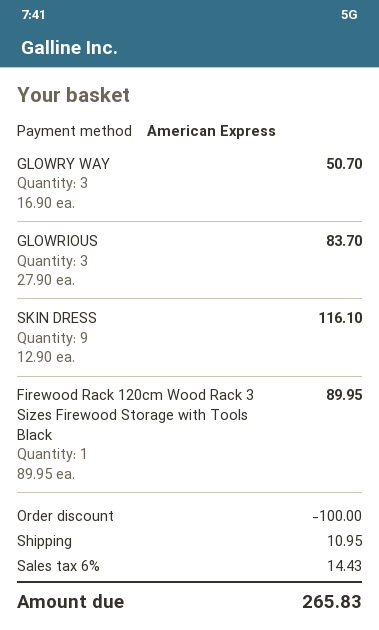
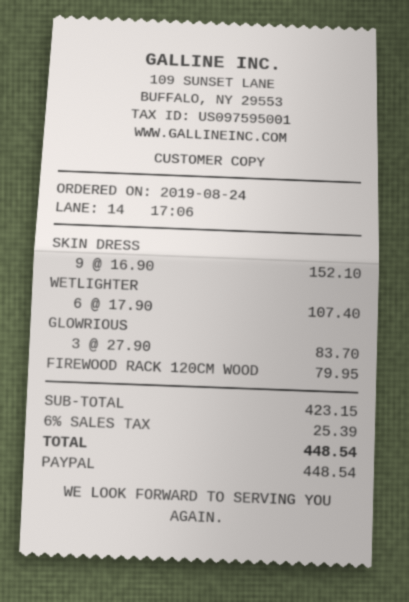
payment method: American Express -> PayPal
GLOWRY WAY: 3 x 16.90 = 50.70 -> none
SKIN DRESS: 9 x 12.90 = 116.10 -> 9 x 16.90 = 152.10
Firewood Rack 120cm Wood Rack 3 Sizes Firewood Storage with Tools Black: 1 x 89.95 = 89.95 -> 1 x 79.95 = 79.95
WETLIGHTER: none -> 6 x 17.90 = 107.40
discount: 100.00 -> none
shipping: 10.95 -> none
tax: 6% = 14.43 -> 6% = 25.39
total: 265.83 -> 448.54

